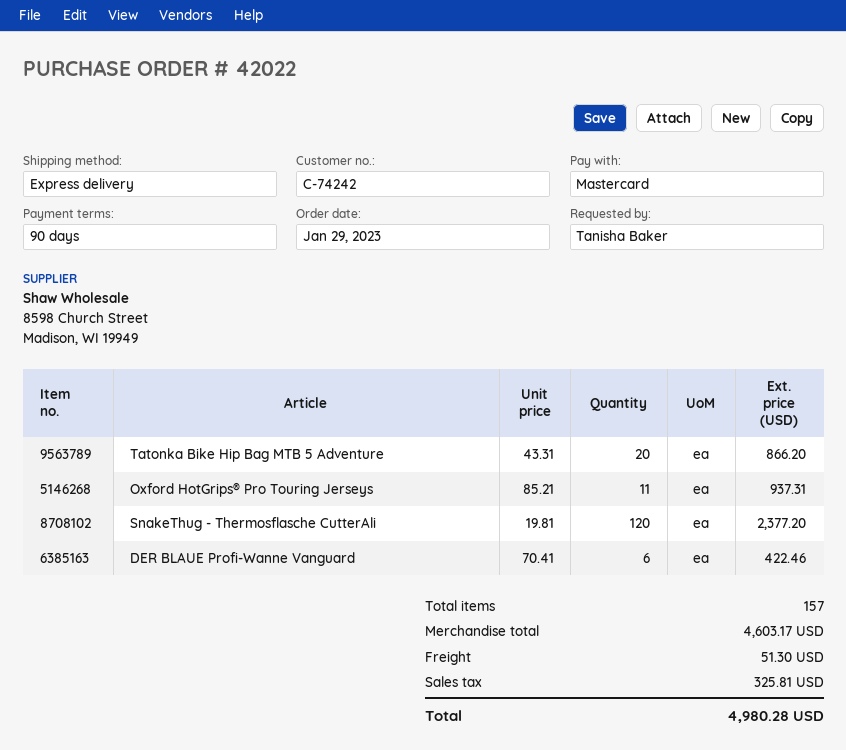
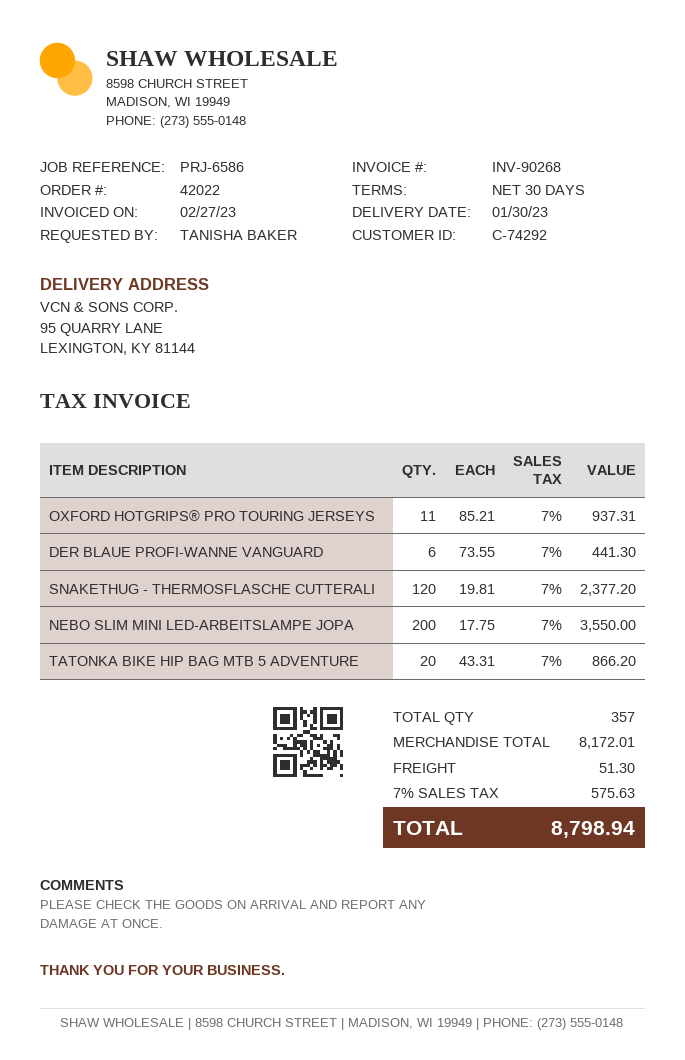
payment terms: 90 days -> 30 days
customer number: C-74242 -> C-74292
DER BLAUE Profi-Wanne Vanguard: 6 x 70.41 = 422.46 -> 6 x 73.55 = 441.30
NEBO SLIM MINI LED-ARBEITSLAMPE JOPA: none -> 200 x 17.75 = 3550.00
total quantity: 157 -> 357
subtotal: 4603.17 -> 8172.01
tax: 325.81 -> 575.63
total: 4980.28 -> 8798.94

